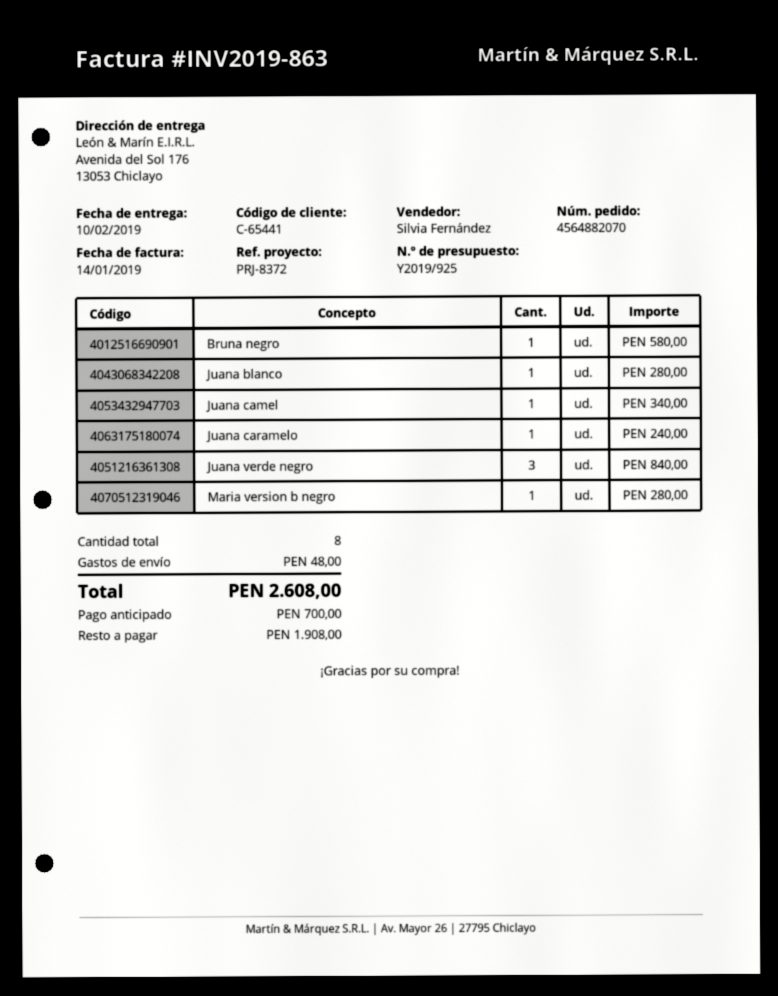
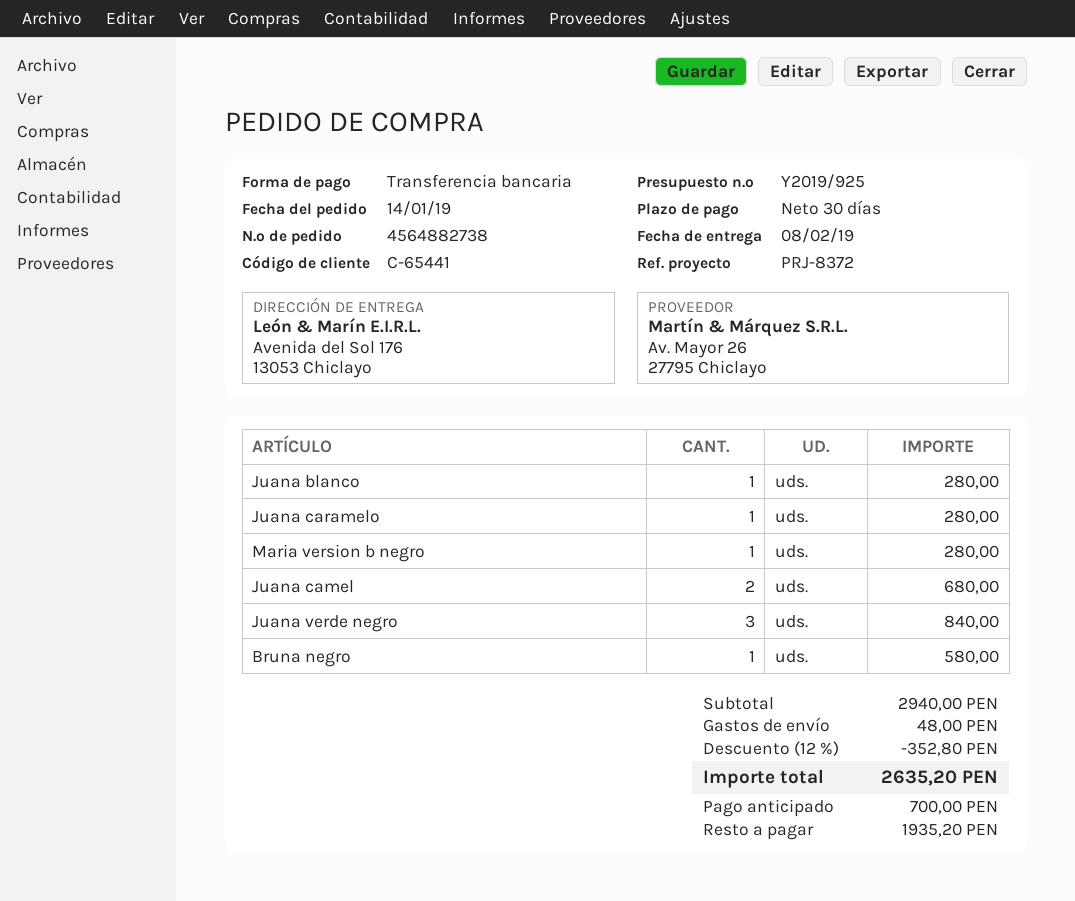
order number: 4564882070 -> 4564882738
delivery date: 2019-02-10 -> 2019-02-08
Juana camel: 1 for 340.00 -> 2 for 680.00
Juana caramelo: 1 for 240.00 -> 1 for 280.00
discount: none -> 12% = 352.80
total: 2608.00 -> 2635.20
balance: 1908.00 -> 1935.20

